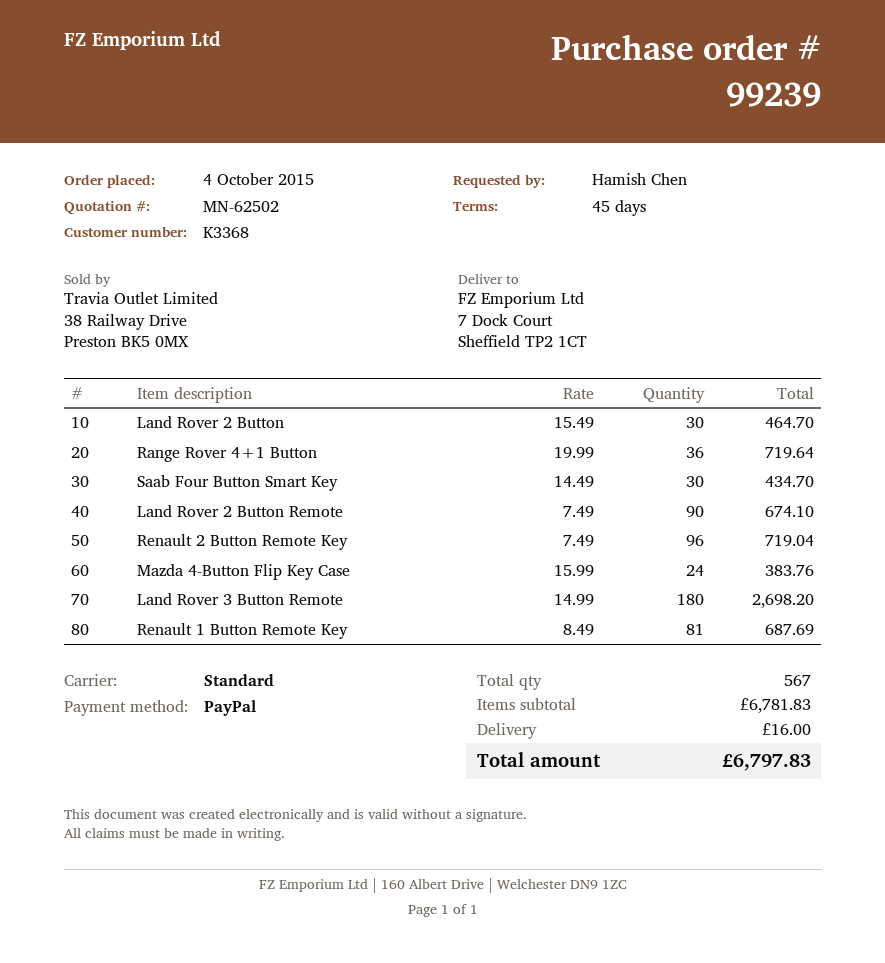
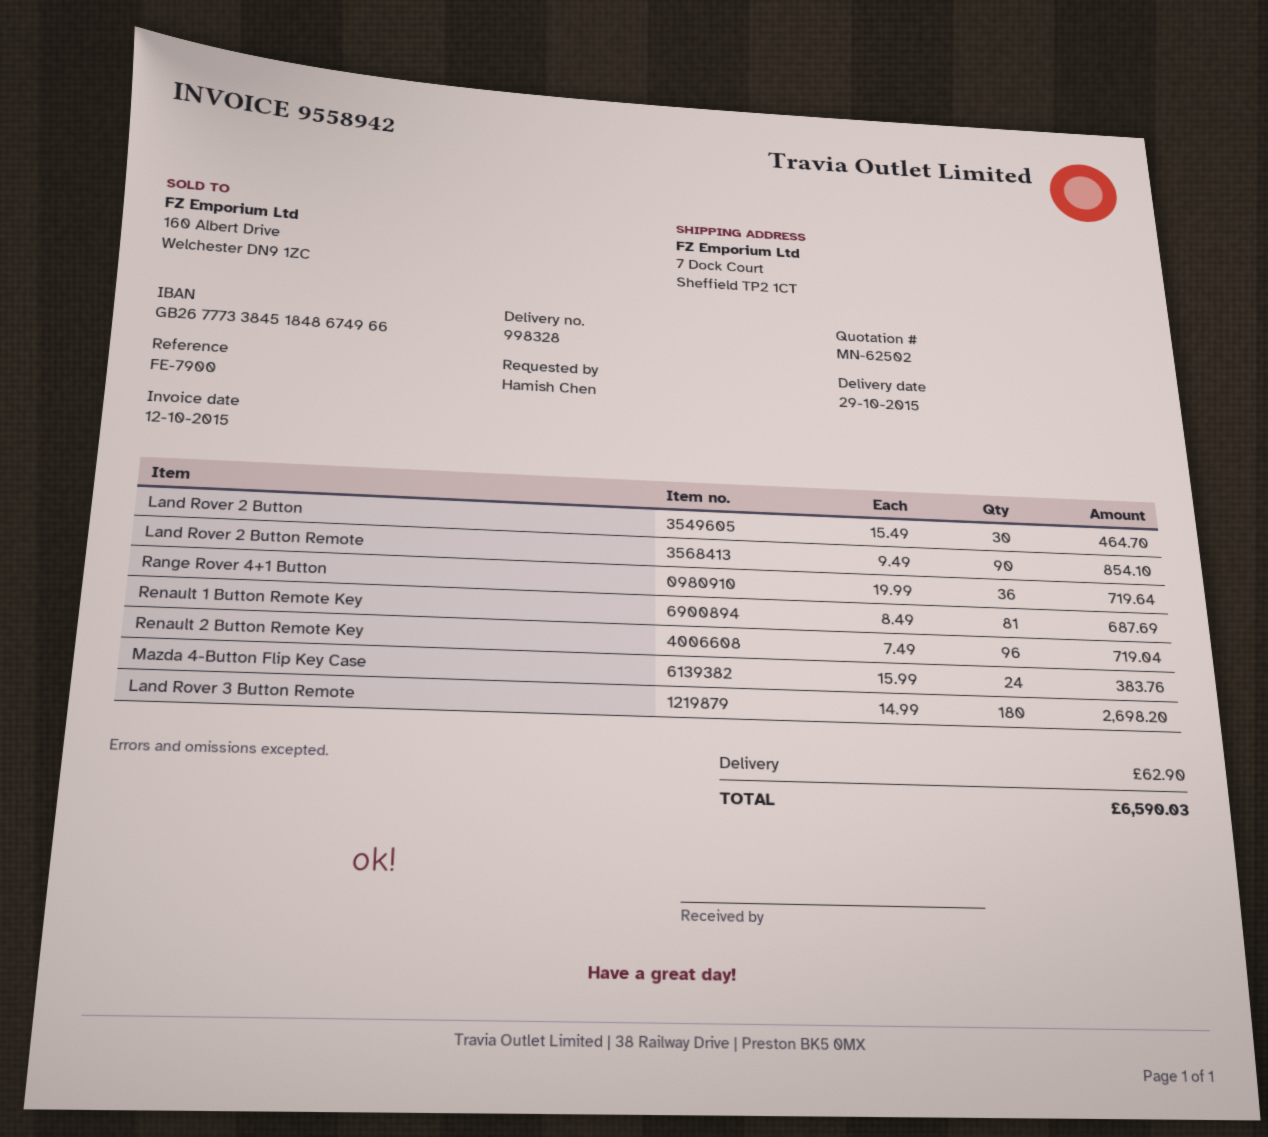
Saab Four Button Smart Key: 30 x 14.49 = 434.70 -> none
Land Rover 2 Button Remote: 90 x 7.49 = 674.10 -> 90 x 9.49 = 854.10
shipping: 16.00 -> 62.90
total: 6797.83 -> 6590.03

